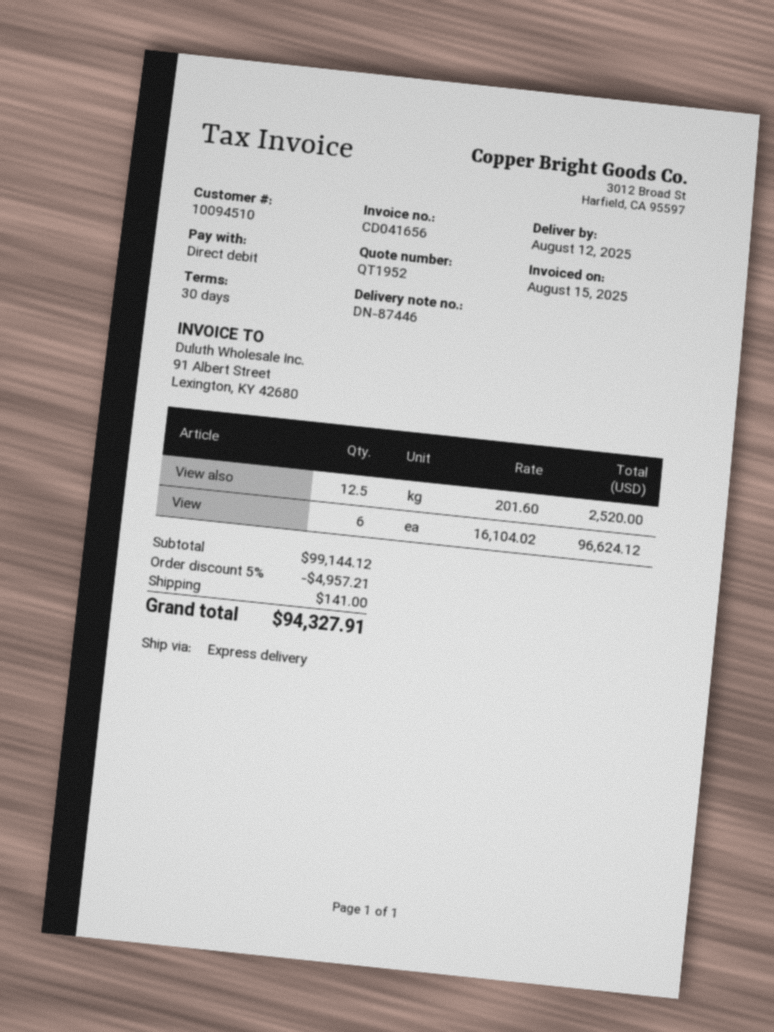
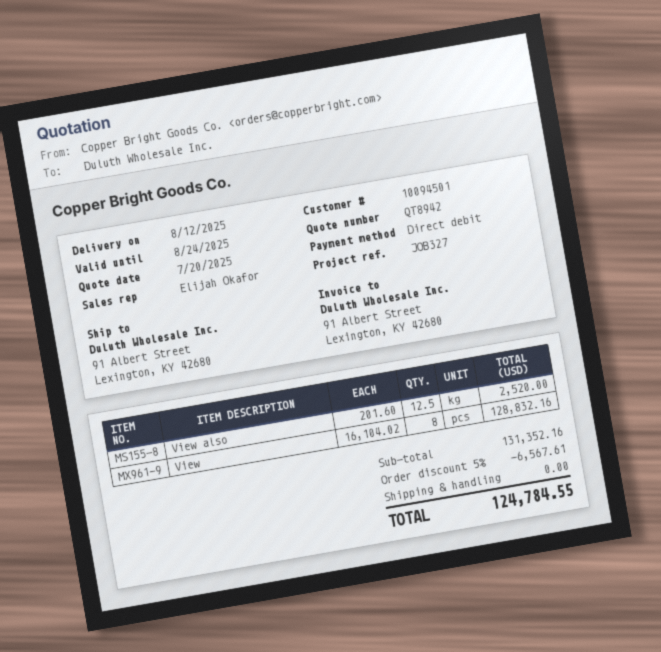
quote number: QT1952 -> QT8942
customer number: 10094510 -> 10094501
View: 6 x 16104.02 = 96624.12 -> 8 x 16104.02 = 128832.16
subtotal: 99144.12 -> 131352.16
discount: 5% = 4957.21 -> 5% = 6567.61
shipping: 141.00 -> 0.00
total: 94327.91 -> 124784.55

